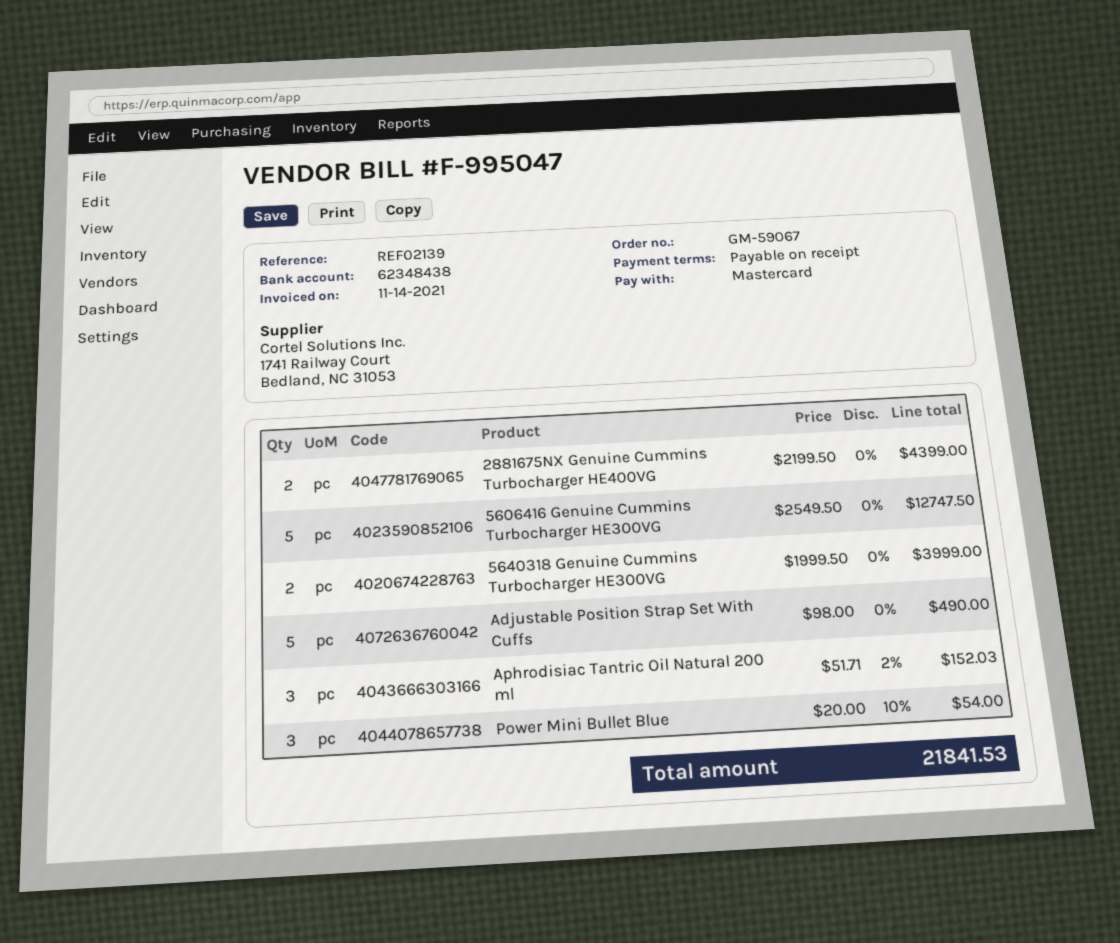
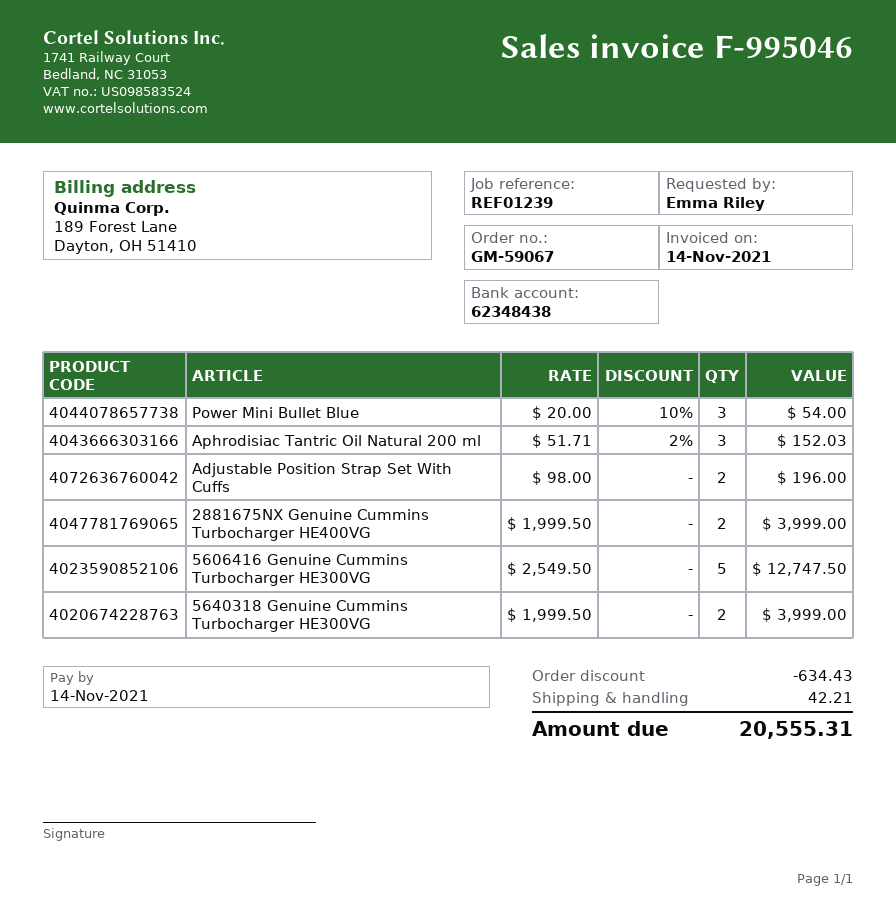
invoice number: F-995047 -> F-995046
reference: REF02139 -> REF01239
2881675NX Genuine Cummins Turbocharger HE400VG: 2 x 2199.50 = 4399.00 -> 2 x 1999.50 = 3999.00
Adjustable Position Strap Set With Cuffs: 5 x 98.00 = 490.00 -> 2 x 98.00 = 196.00
discount: none -> 634.43
shipping: none -> 42.21
total: 21841.53 -> 20555.31

